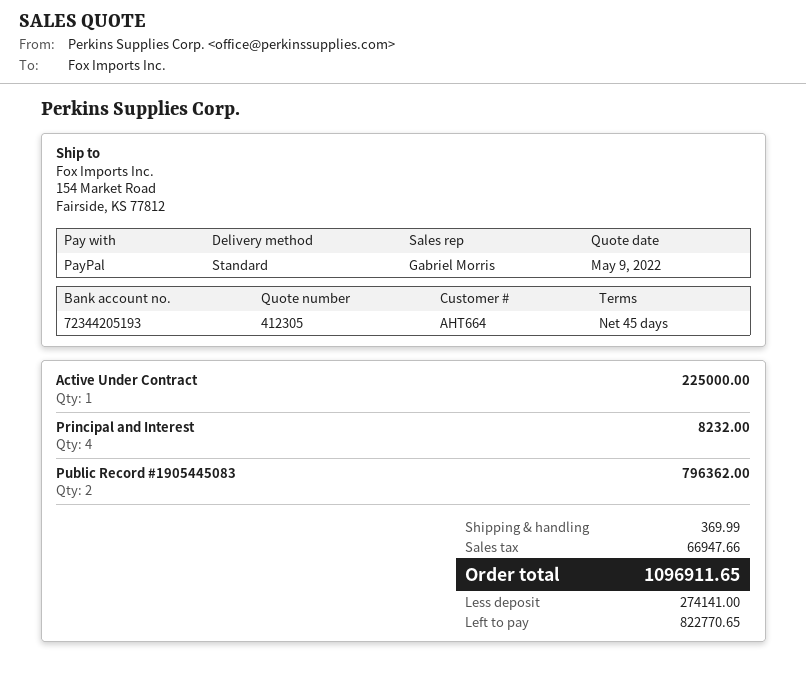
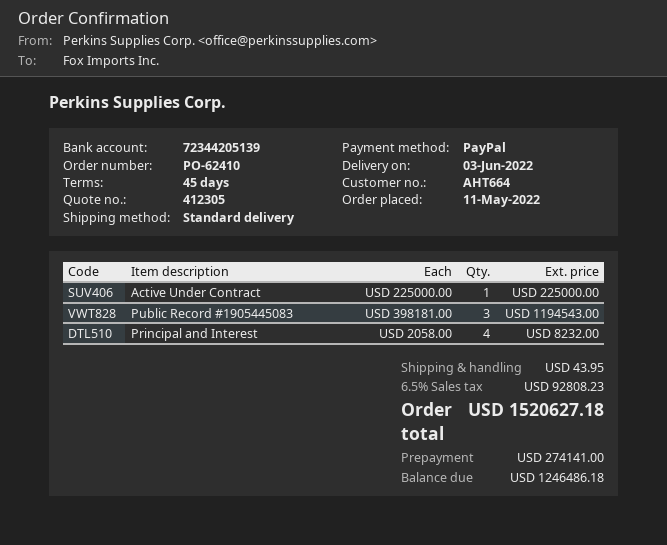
bank account: 72344205193 -> 72344205139
Public Record #1905445083: 2 for 796362.00 -> 3 for 1194543.00
shipping: 369.99 -> 43.95
tax: 66947.66 -> 92808.23
total: 1096911.65 -> 1520627.18
balance: 822770.65 -> 1246486.18

